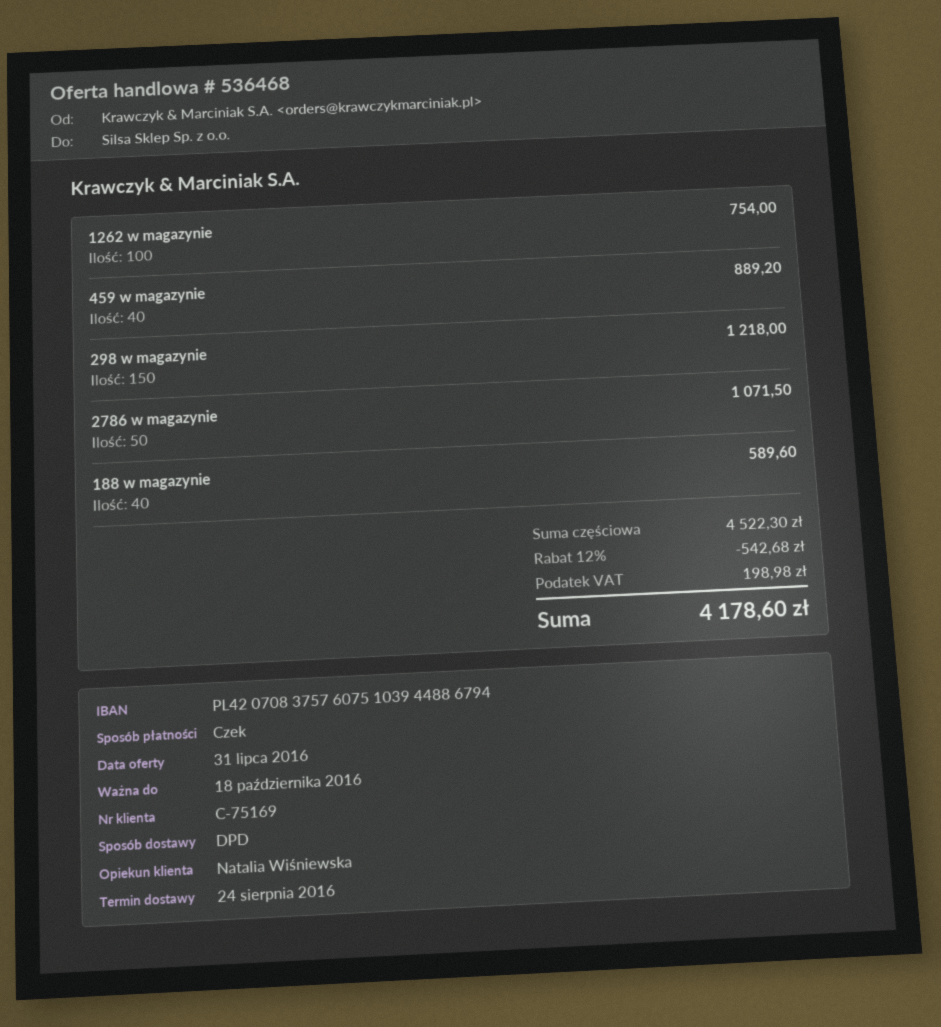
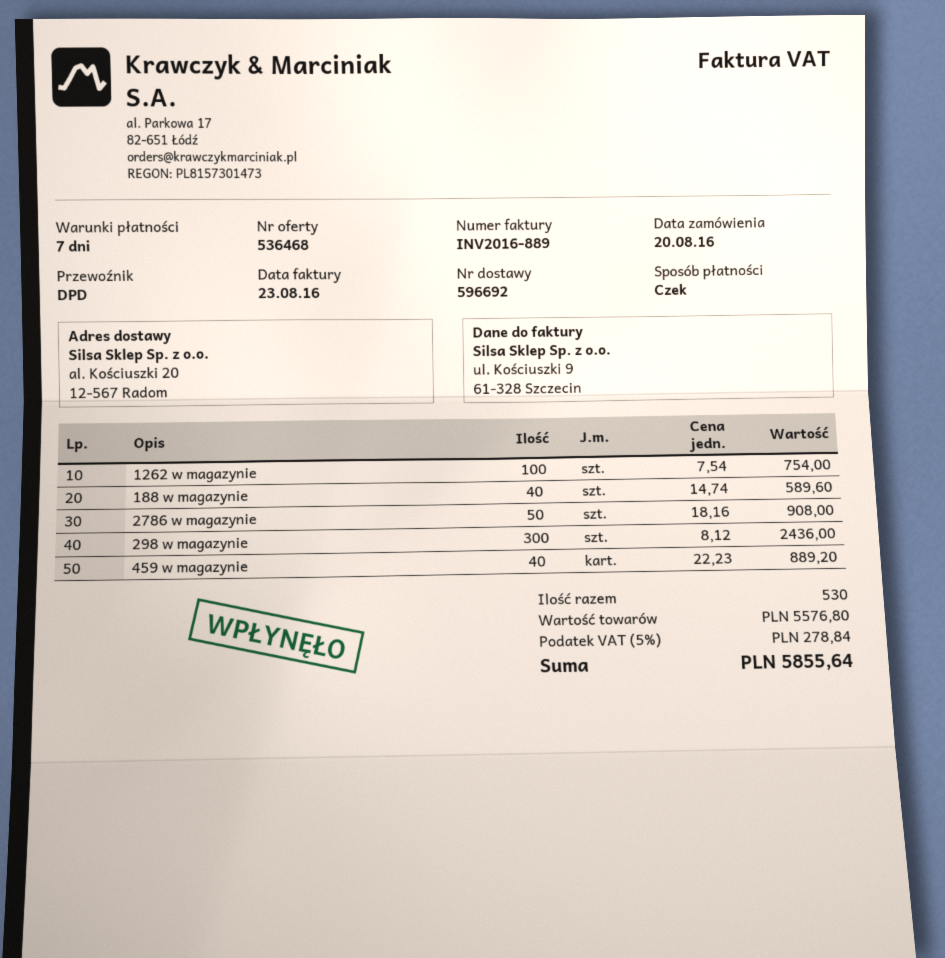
298 w magazynie: 150 for 1218.00 -> 300 for 2436.00
2786 w magazynie: 50 for 1071.50 -> 50 for 908.00
subtotal: 4522.30 -> 5576.80
discount: 12% = 542.68 -> none
tax: 198.98 -> 278.84
total: 4178.60 -> 5855.64

